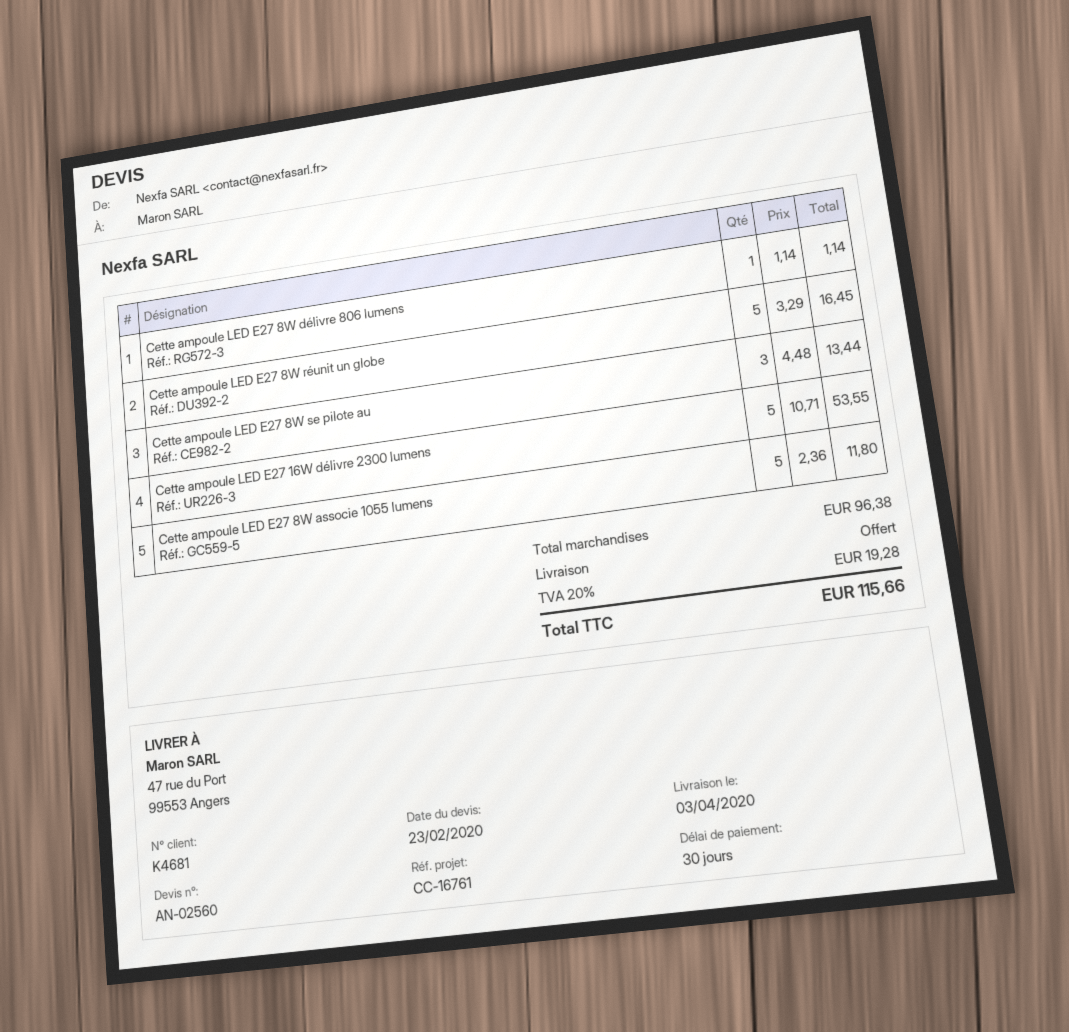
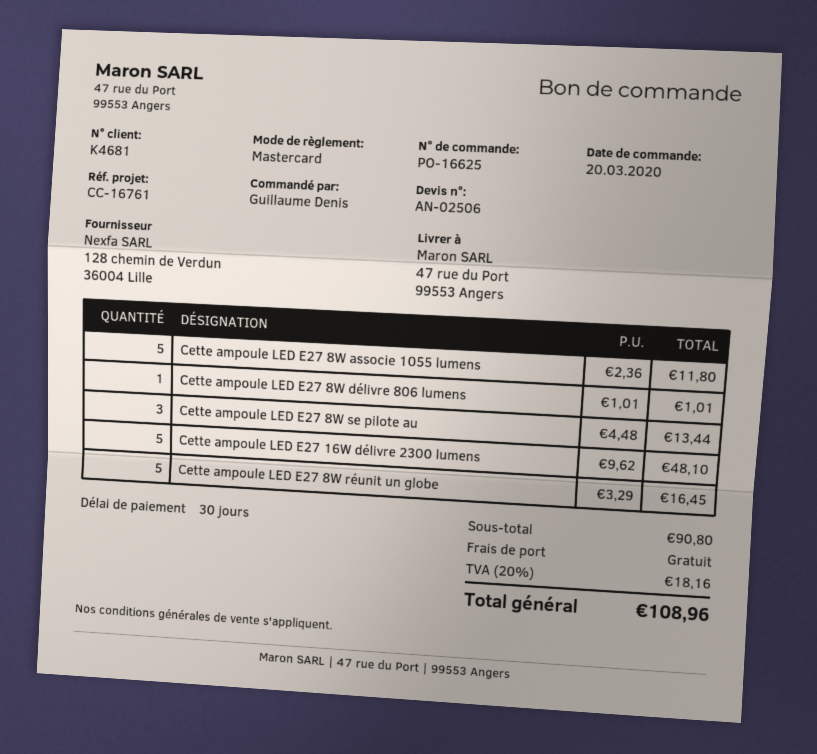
quote number: AN-02560 -> AN-02506
Cette ampoule LED E27 8W délivre 806 lumens: 1 x 1.14 = 1.14 -> 1 x 1.01 = 1.01
Cette ampoule LED E27 16W délivre 2300 lumens: 5 x 10.71 = 53.55 -> 5 x 9.62 = 48.10
subtotal: 96.38 -> 90.80
tax: 20% = 19.28 -> 20% = 18.16
total: 115.66 -> 108.96

